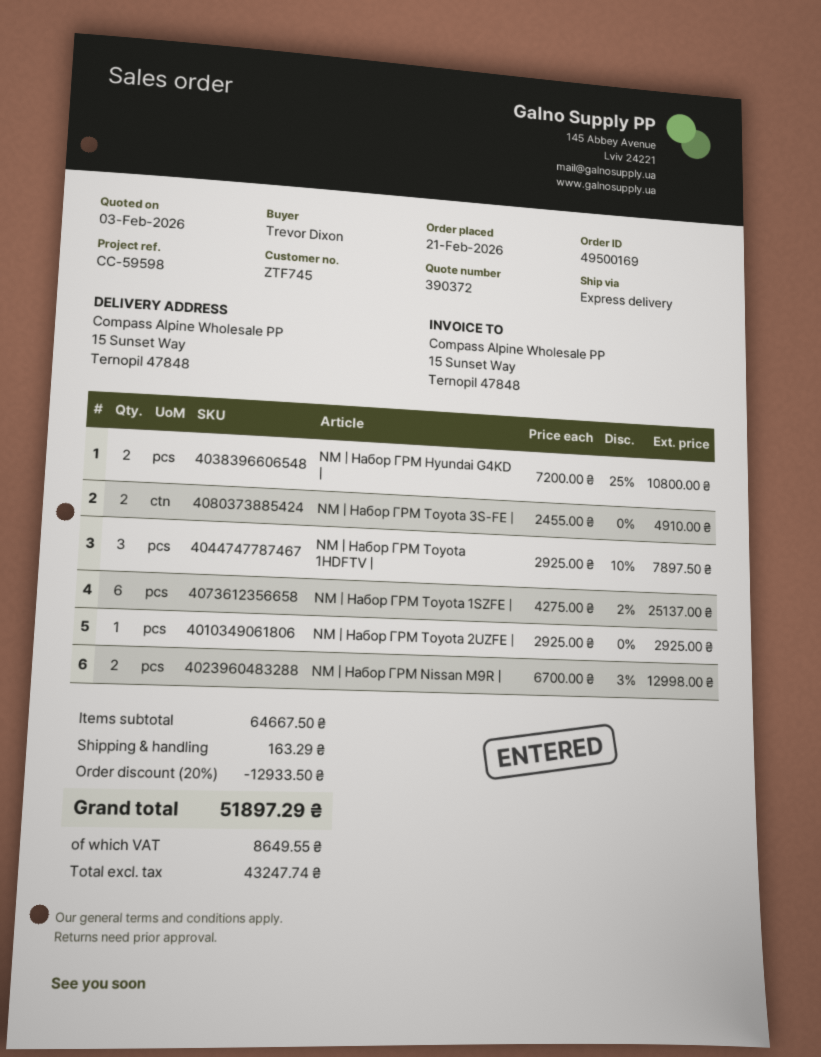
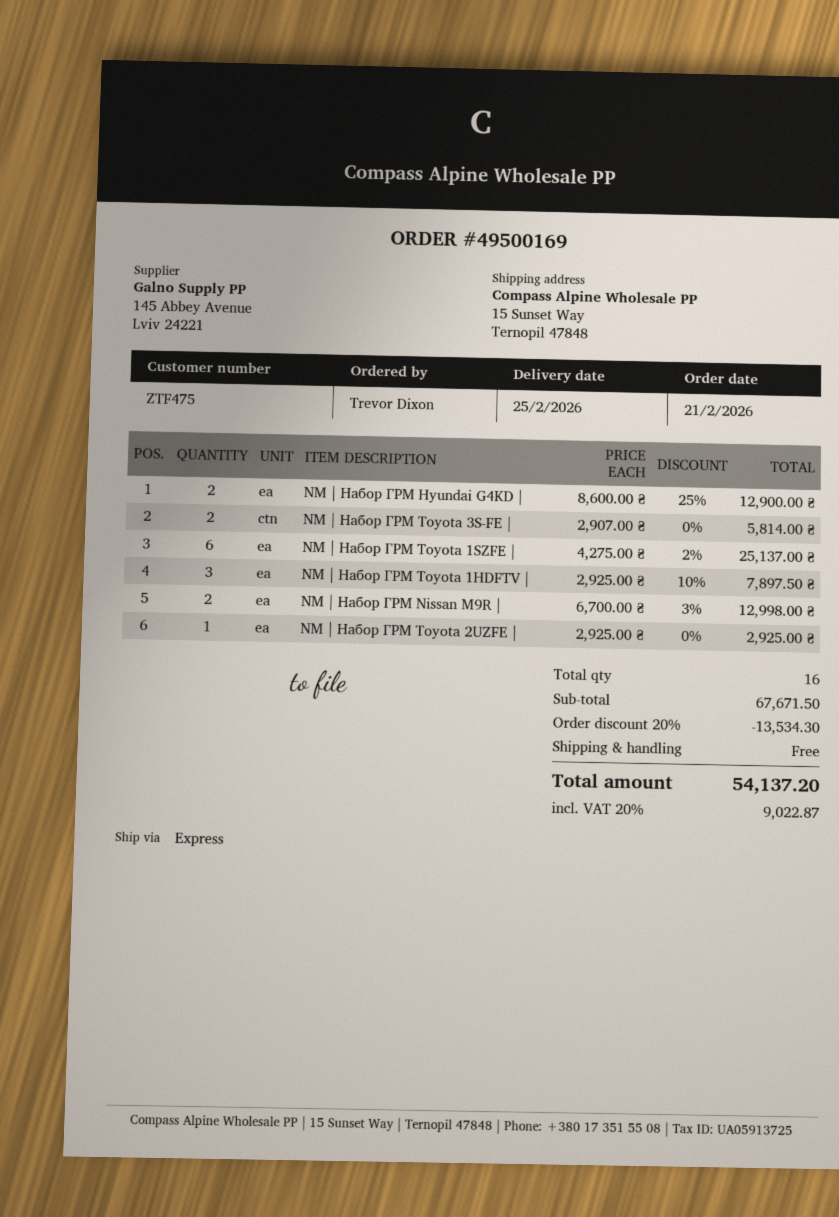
customer number: ZTF745 -> ZTF475
NM | Набор ГРМ Hyundai G4KD |: 2 x 7200.00 - 25% = 10800.00 -> 2 x 8600.00 - 25% = 12900.00
NM | Набор ГРМ Toyota 3S-FE |: 2 x 2455.00 = 4910.00 -> 2 x 2907.00 = 5814.00
subtotal: 64667.50 -> 67671.50
discount: 20% = 12933.50 -> 20% = 13534.30
shipping: 163.29 -> 0.00
tax: 8649.55 -> 9022.87
total: 51897.29 -> 54137.20

